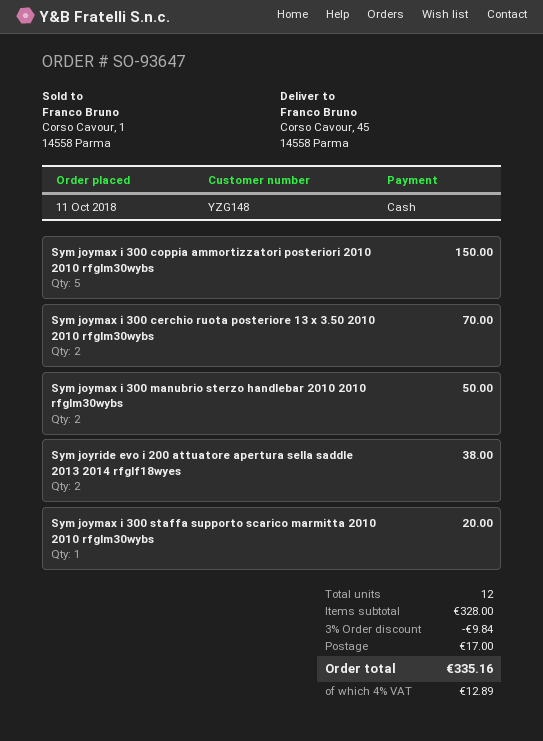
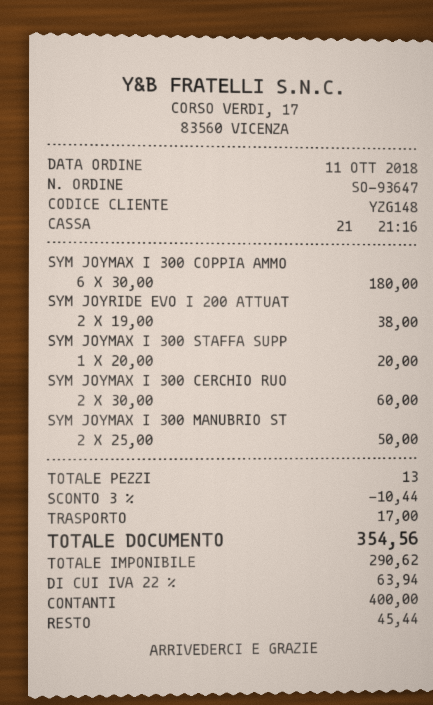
Sym joymax i 300 coppia ammortizzatori posteriori 2010 2010 rfglm30wybs: 5 for 150.00 -> 6 for 180.00
Sym joymax i 300 cerchio ruota posteriore 13 x 3.50 2010 2010 rfglm30wybs: 2 for 70.00 -> 2 for 60.00
total quantity: 12 -> 13
discount: 3% = 9.84 -> 3% = 10.44
tax: 4% = 12.89 -> 22% = 63.94
total: 335.16 -> 354.56

